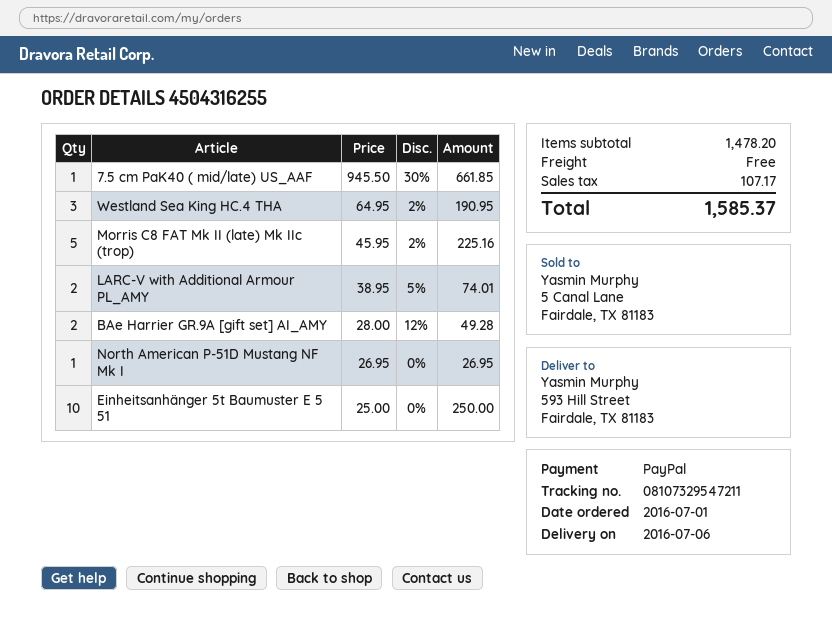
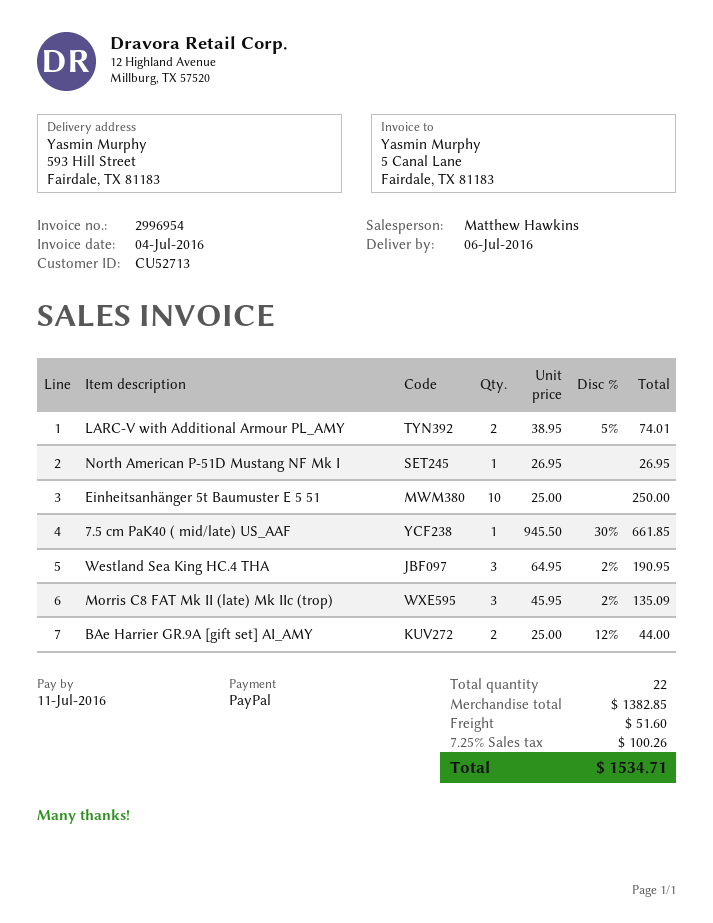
Morris C8 FAT Mk II (late) Mk IIc (trop): 5 x 45.95 - 2% = 225.16 -> 3 x 45.95 - 2% = 135.09
BAe Harrier GR.9A [gift set] AI_AMY: 2 x 28.00 - 12% = 49.28 -> 2 x 25.00 - 12% = 44.00
subtotal: 1478.20 -> 1382.85
shipping: 0.00 -> 51.60
tax: 107.17 -> 100.26
total: 1585.37 -> 1534.71

